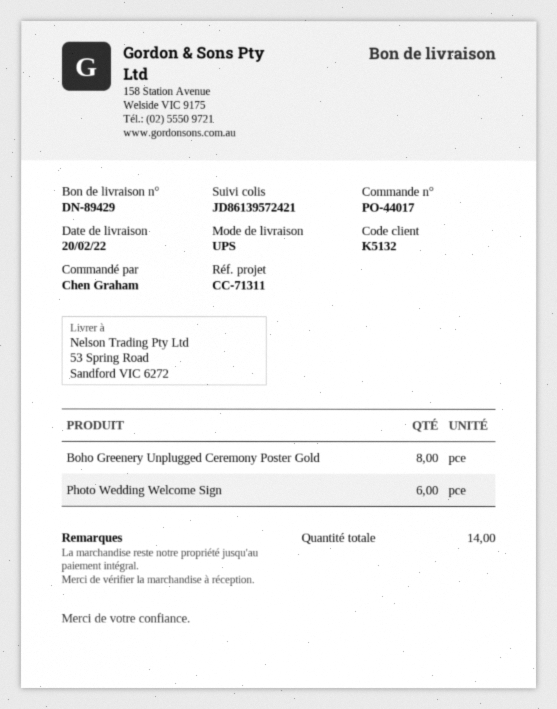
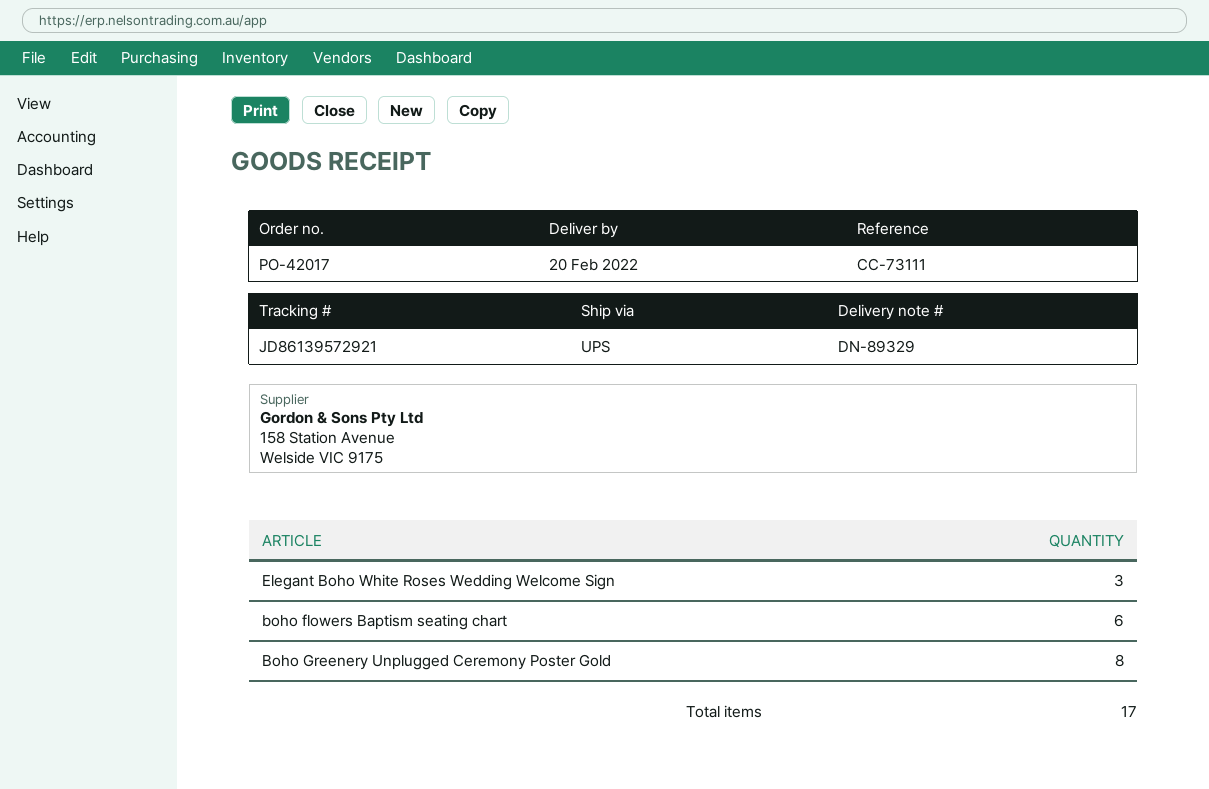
order number: PO-44017 -> PO-42017
delivery note number: DN-89429 -> DN-89329
reference: CC-71311 -> CC-73111
tracking number: JD86139572421 -> JD86139572921
Photo Wedding Welcome Sign: 6 -> none
Elegant Boho White Roses Wedding Welcome Sign: none -> 3
boho flowers Baptism seating chart: none -> 6
total quantity: 14 -> 17

